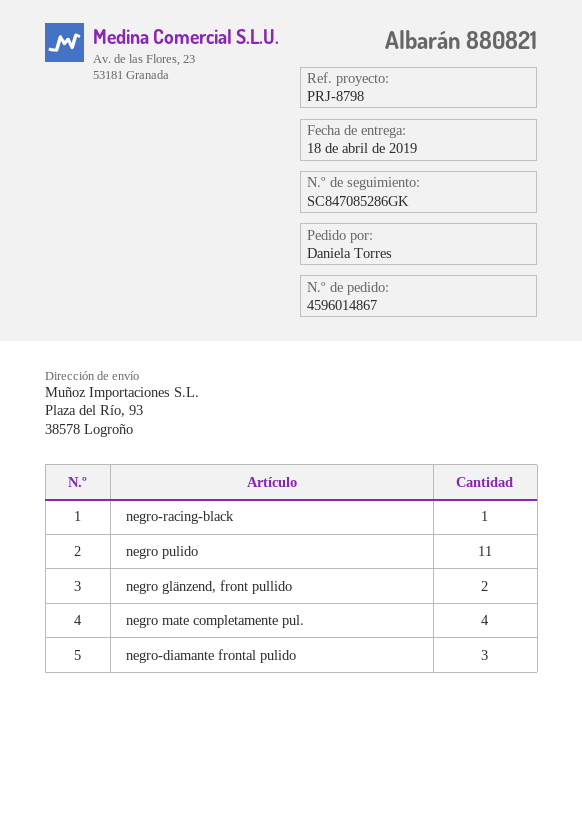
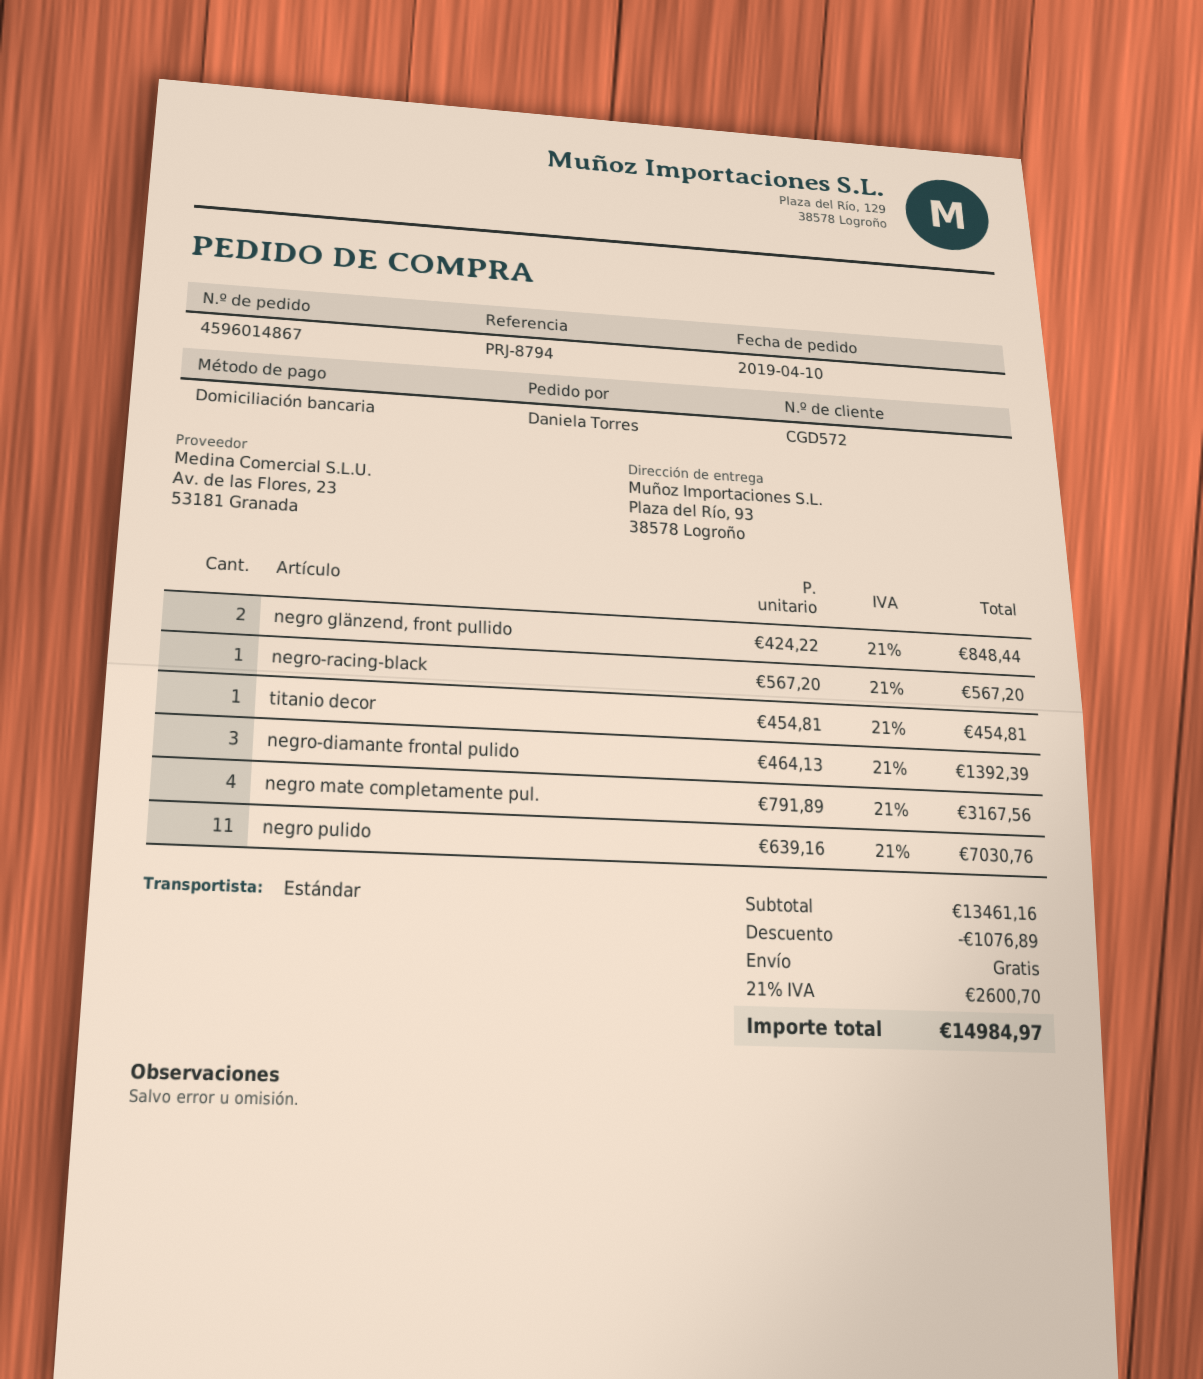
reference: PRJ-8798 -> PRJ-8794
titanio decor: none -> 1

